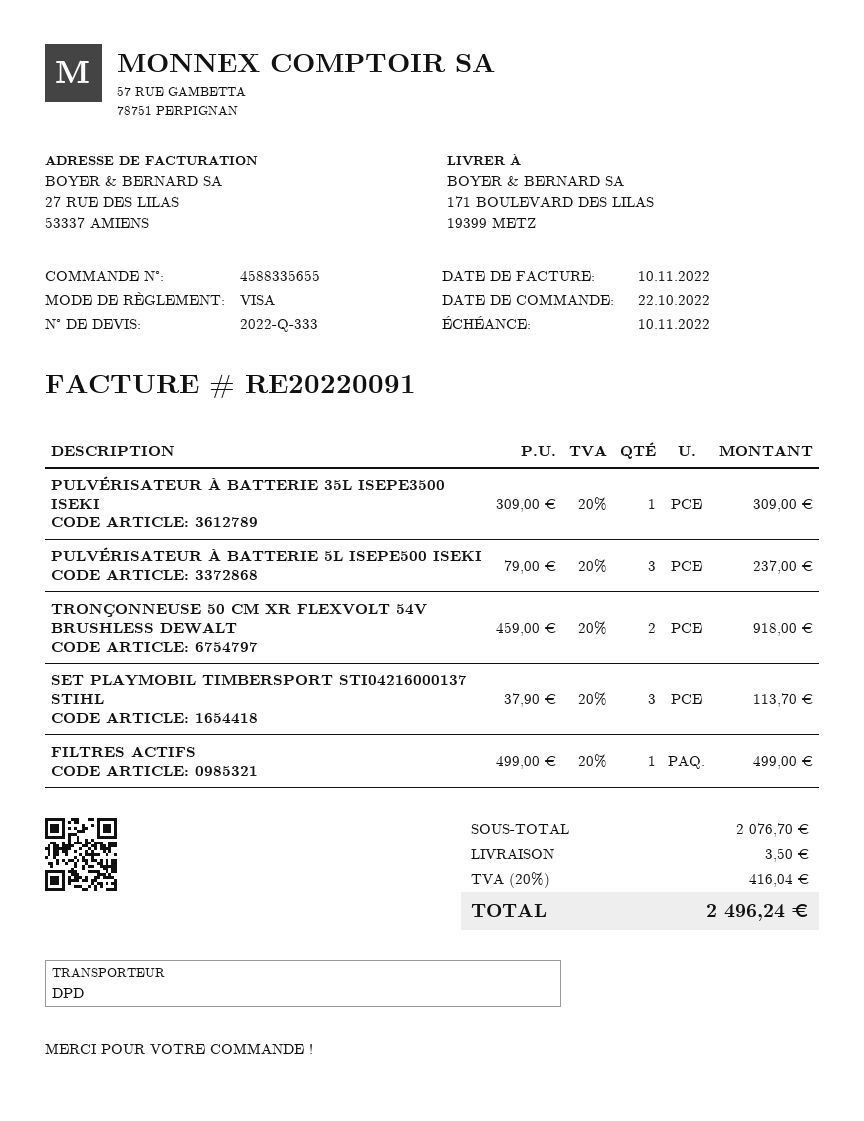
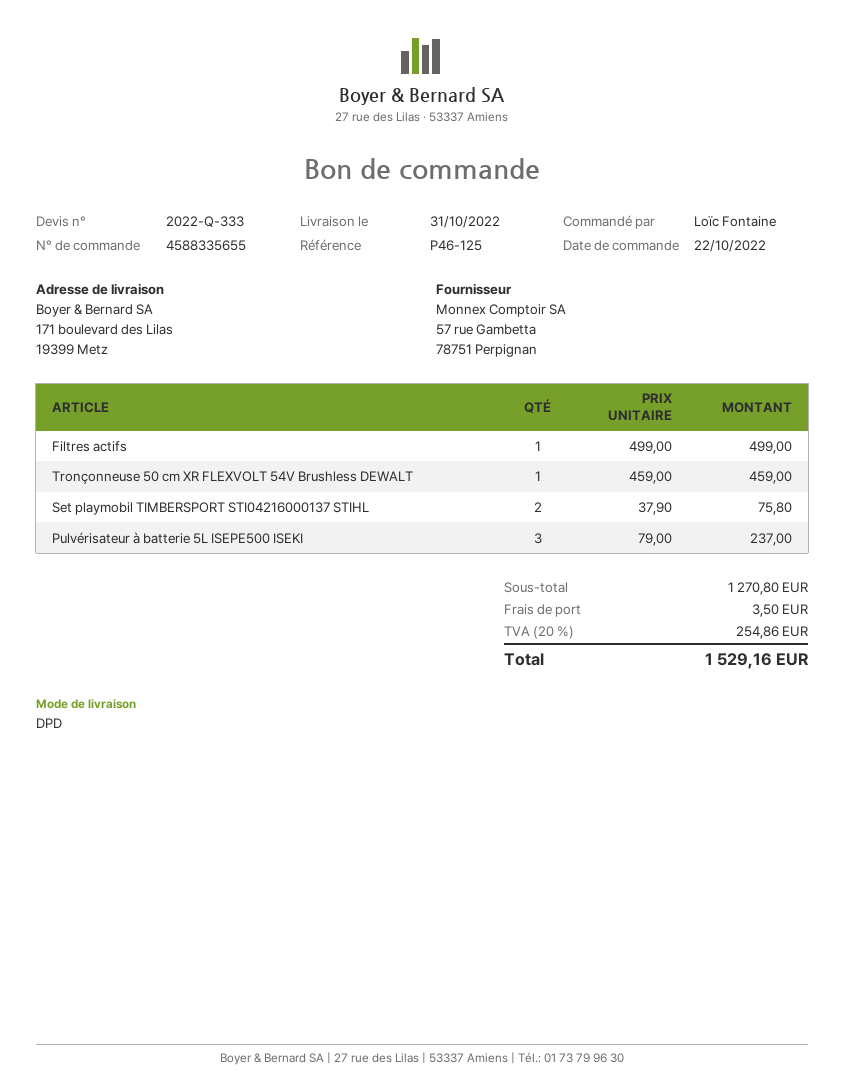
PULVÉRISATEUR À BATTERIE 35L ISEPE3500 ISEKI: 1 x 309.00 = 309.00 -> none
TRONÇONNEUSE 50 CM XR FLEXVOLT 54V BRUSHLESS DEWALT: 2 x 459.00 = 918.00 -> 1 x 459.00 = 459.00
SET PLAYMOBIL TIMBERSPORT STI04216000137 STIHL: 3 x 37.90 = 113.70 -> 2 x 37.90 = 75.80
subtotal: 2076.70 -> 1270.80
tax: 20% = 416.04 -> 20% = 254.86
total: 2496.24 -> 1529.16

